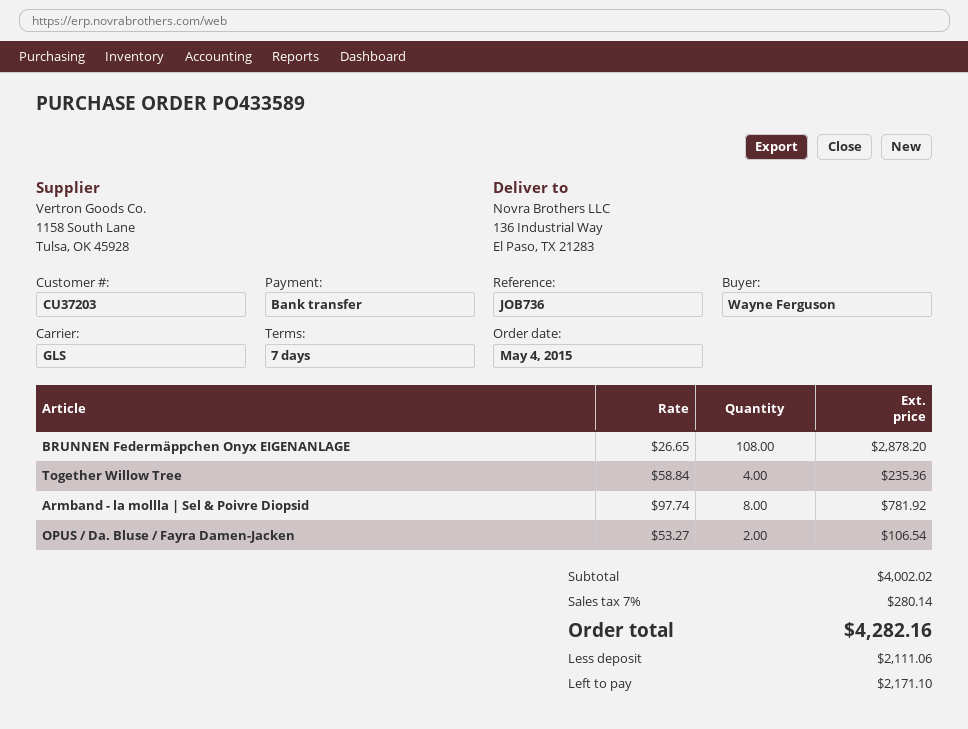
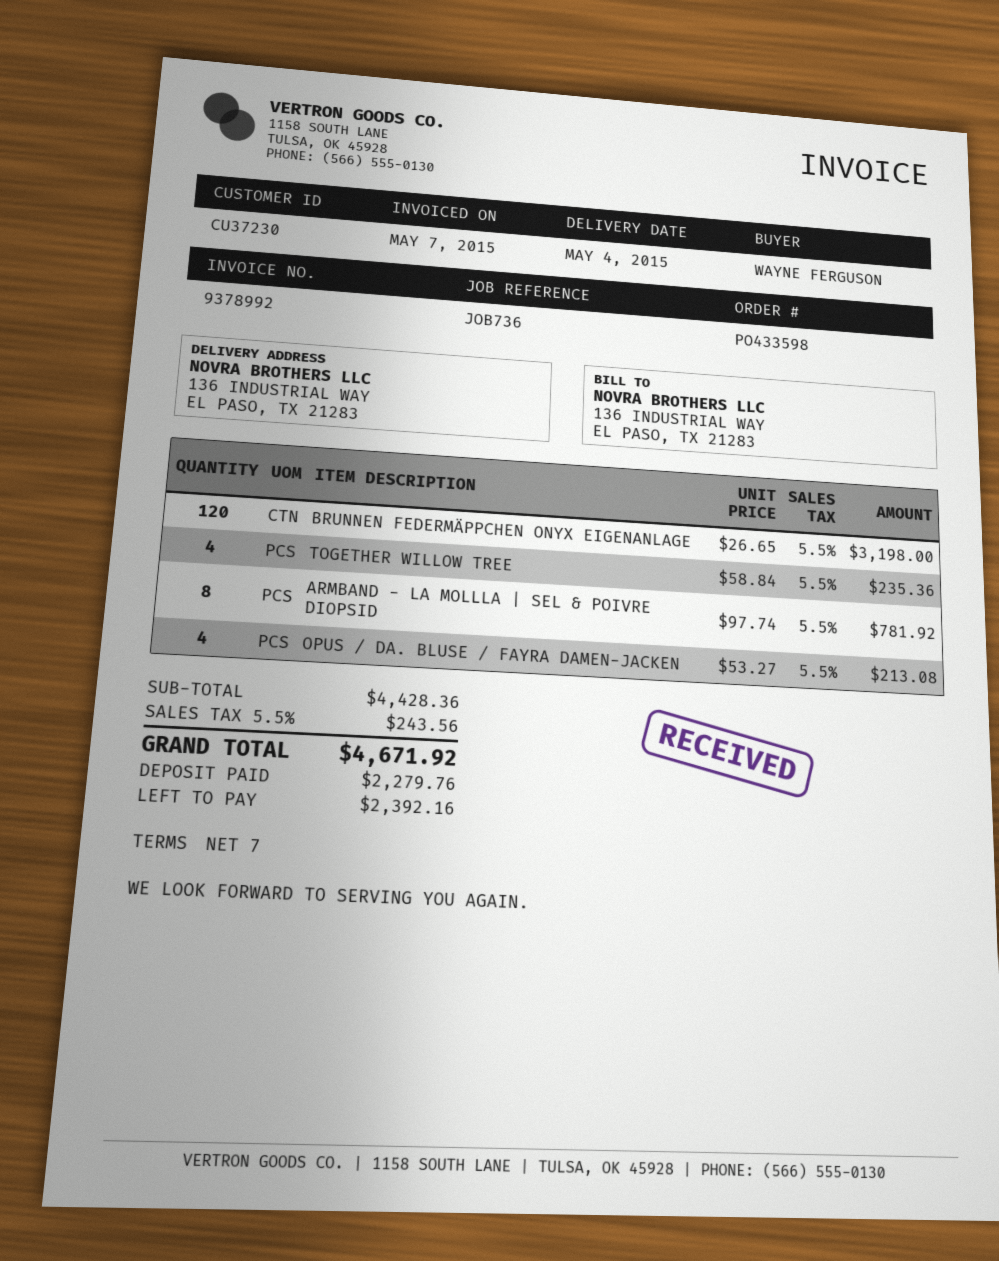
order number: PO433589 -> PO433598
customer number: CU37203 -> CU37230
BRUNNEN Federmäppchen Onyx EIGENANLAGE: 108 x 26.65 = 2878.20 -> 120 x 26.65 = 3198.00
OPUS / Da. Bluse / Fayra Damen-Jacken: 2 x 53.27 = 106.54 -> 4 x 53.27 = 213.08
subtotal: 4002.02 -> 4428.36
tax: 7% = 280.14 -> 5.5% = 243.56
total: 4282.16 -> 4671.92
deposit: 2111.06 -> 2279.76
balance: 2171.10 -> 2392.16

